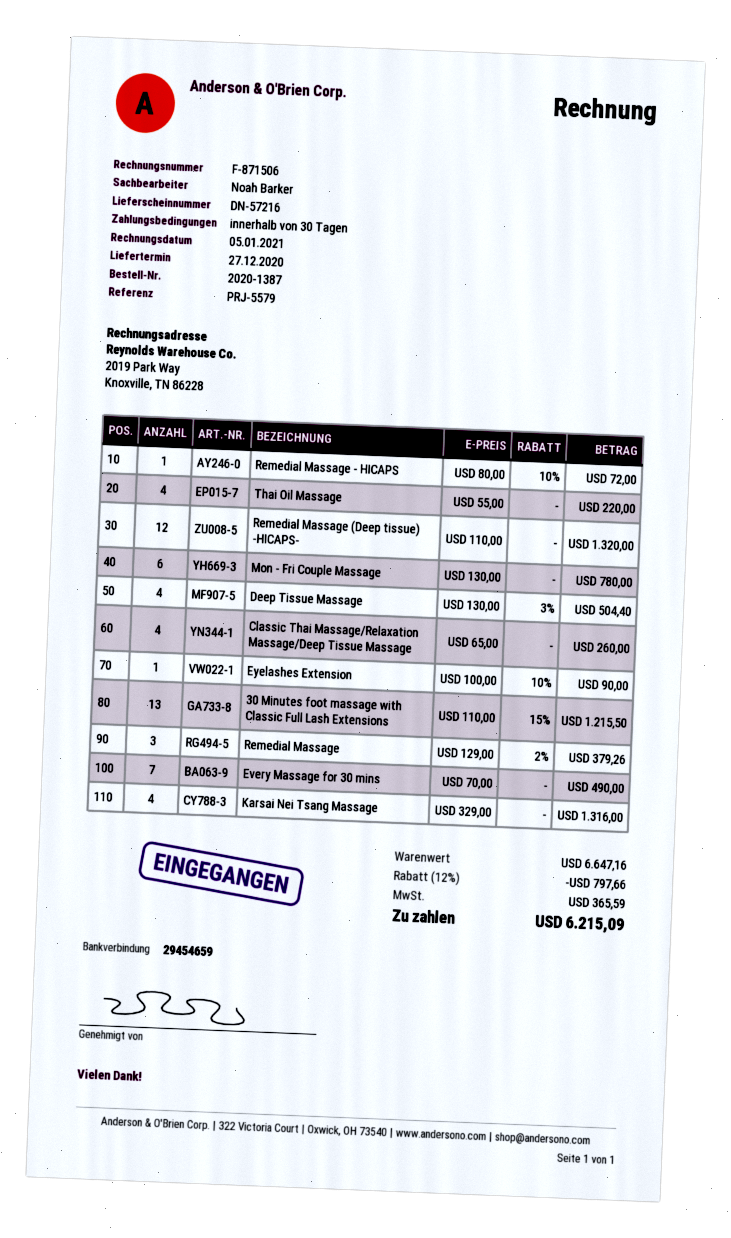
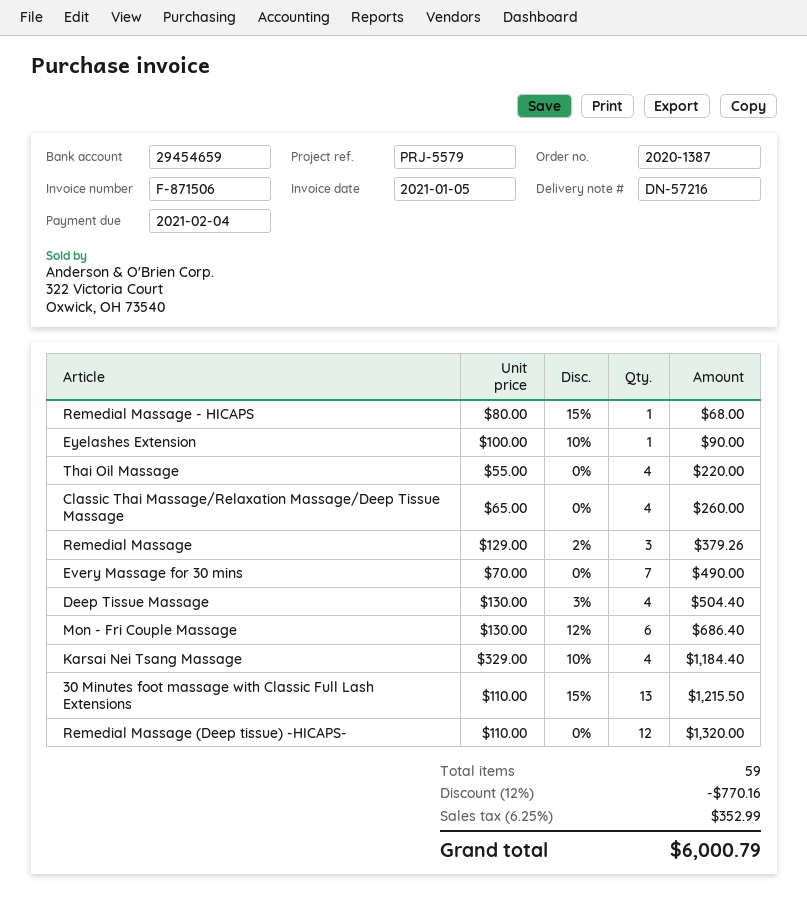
Remedial Massage - HICAPS: 1 x 80.00 - 10% = 72.00 -> 1 x 80.00 - 15% = 68.00
Mon - Fri Couple Massage: 6 x 130.00 = 780.00 -> 6 x 130.00 - 12% = 686.40
Karsai Nei Tsang Massage: 4 x 329.00 = 1316.00 -> 4 x 329.00 - 10% = 1184.40
discount: 12% = 797.66 -> 12% = 770.16
tax: 365.59 -> 352.99
total: 6215.09 -> 6000.79

